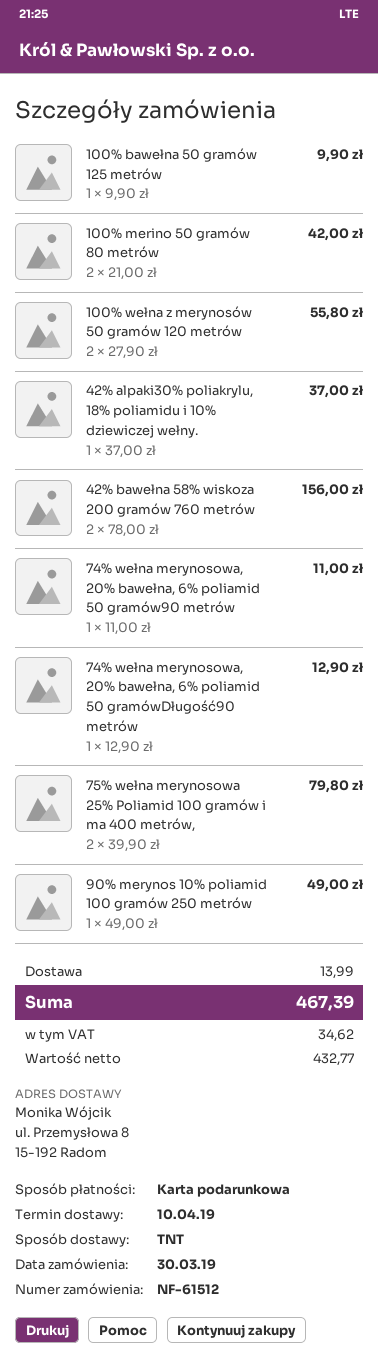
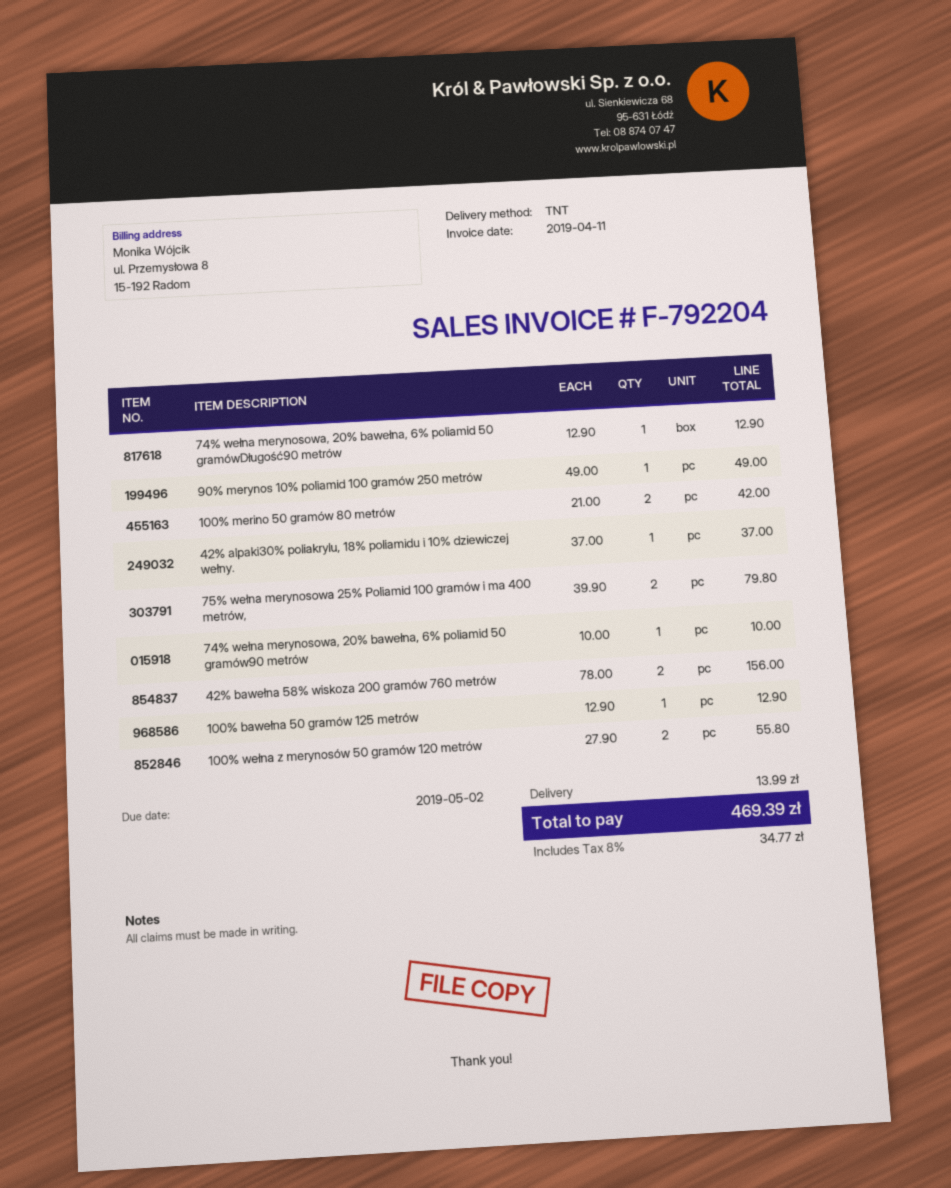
100% bawełna 50 gramów 125 metrów: 1 x 9.90 = 9.90 -> 1 x 12.90 = 12.90
74% wełna merynosowa, 20% bawełna, 6% poliamid 50 gramów90 metrów: 1 x 11.00 = 11.00 -> 1 x 10.00 = 10.00
tax: 34.62 -> 34.77
total: 467.39 -> 469.39

